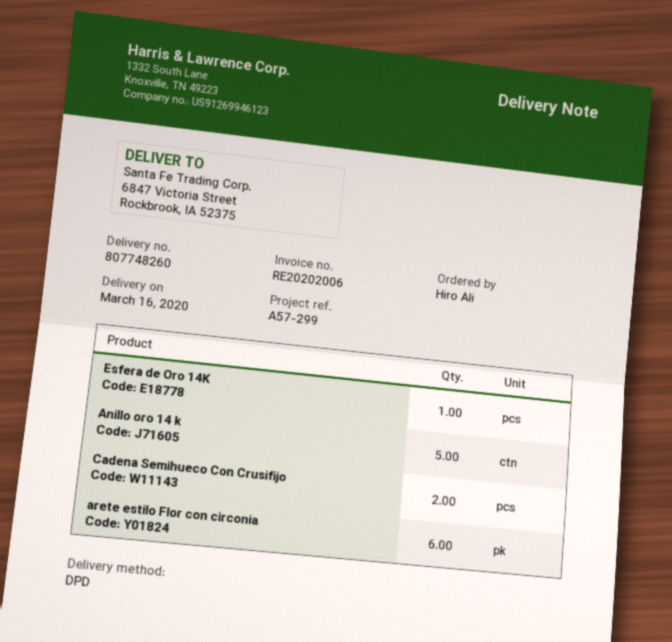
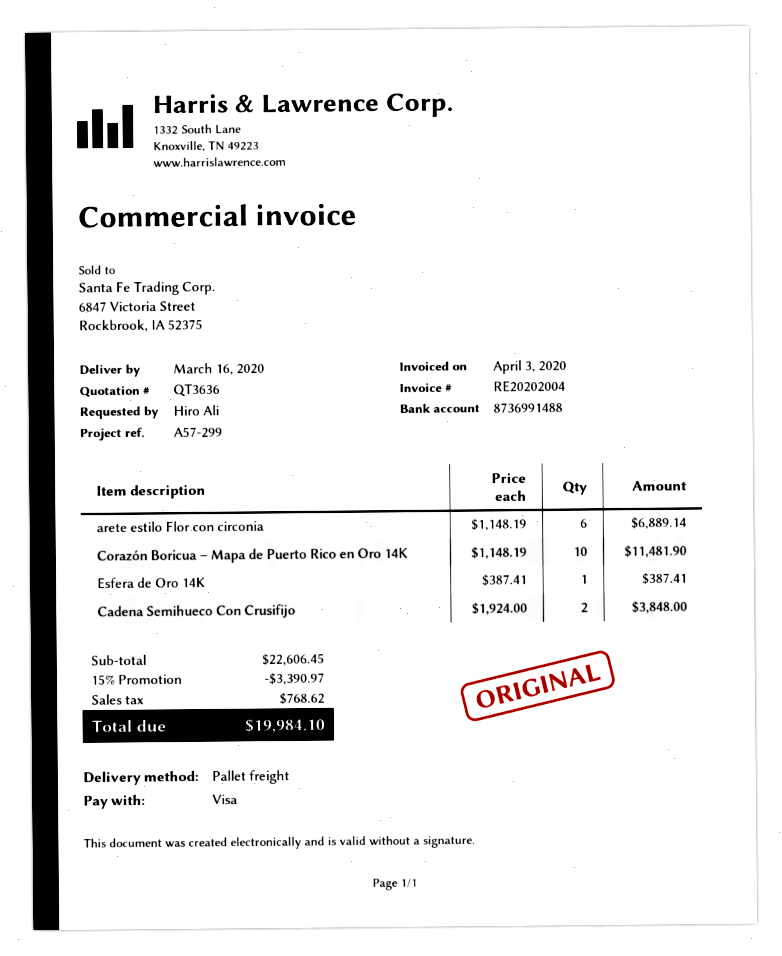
invoice number: RE20202006 -> RE20202004
shipping method: DPD -> pallet freight
Anillo oro 14 k: 5 -> none
Corazón Boricua – Mapa de Puerto Rico en Oro 14K: none -> 10

